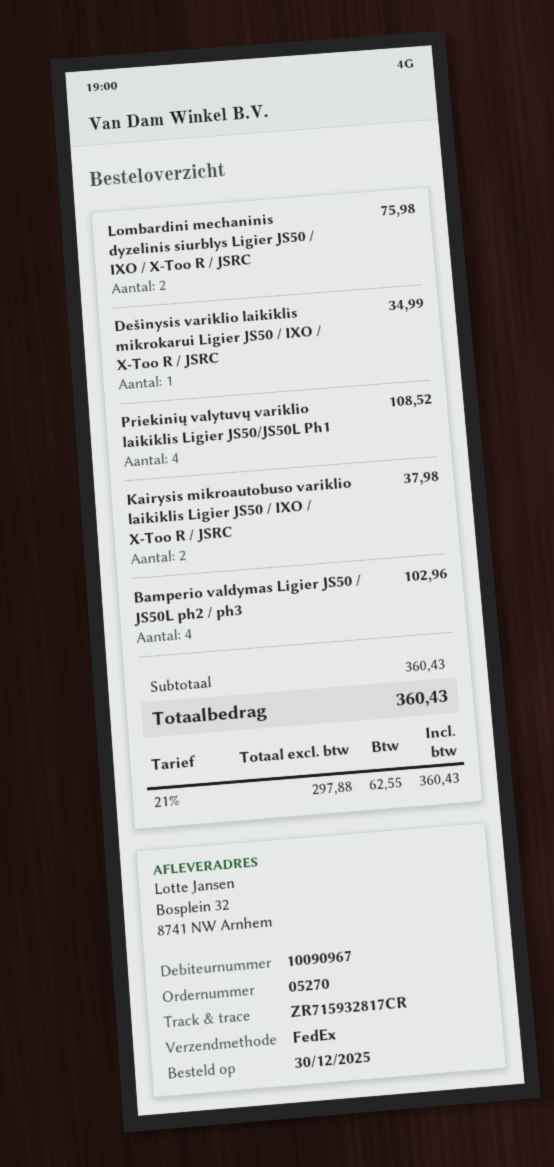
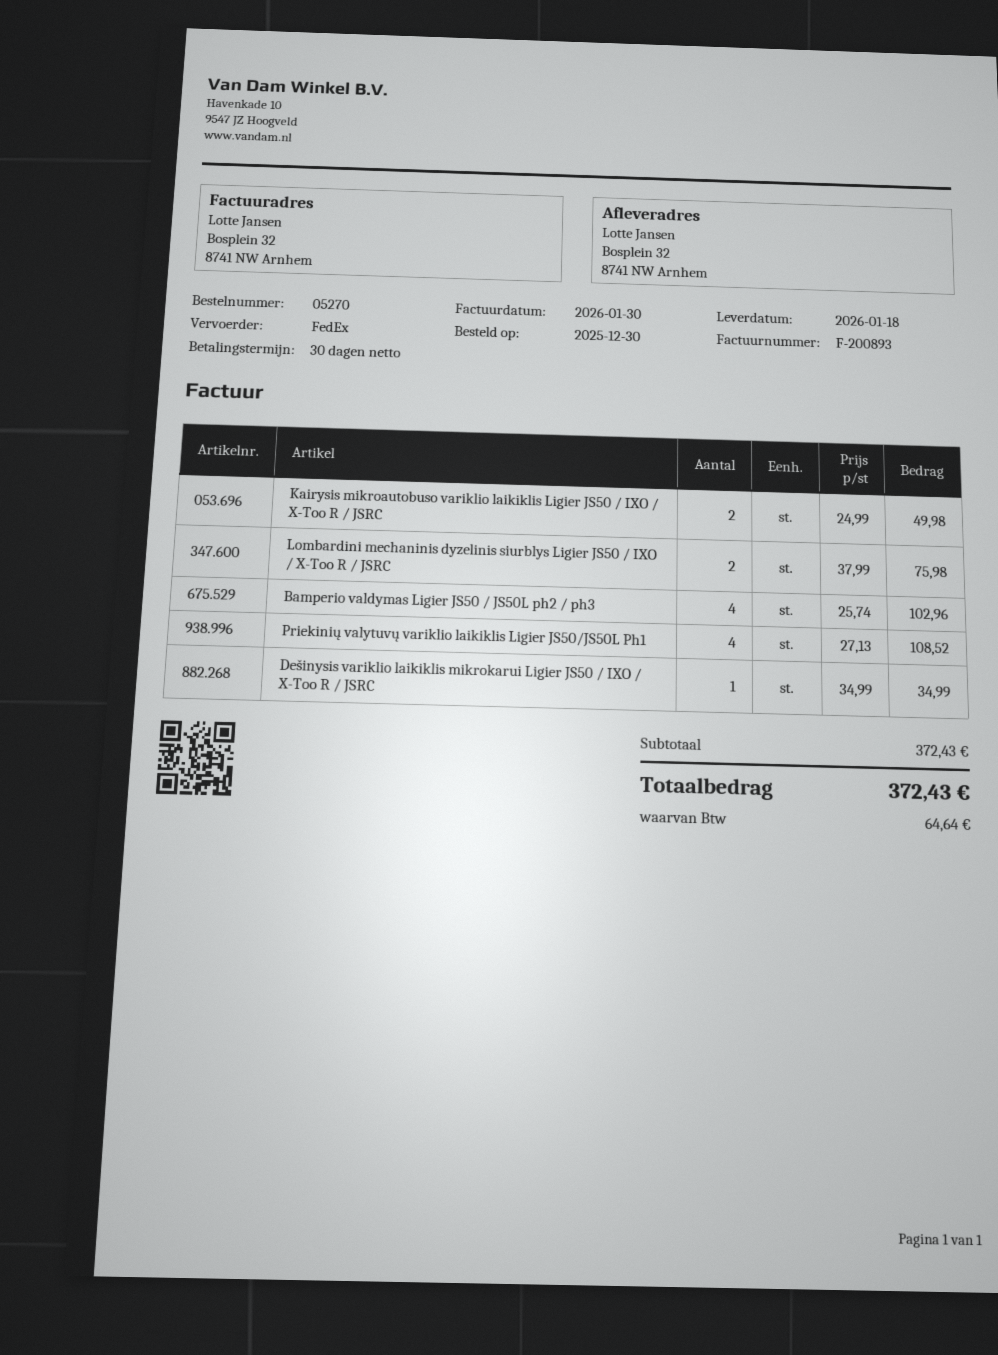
Kairysis mikroautobuso variklio laikiklis Ligier JS50 / IXO / X-Too R / JSRC: 2 for 37.98 -> 2 for 49.98
subtotal: 360.43 -> 372.43
tax: 62.55 -> 64.64
total: 360.43 -> 372.43

